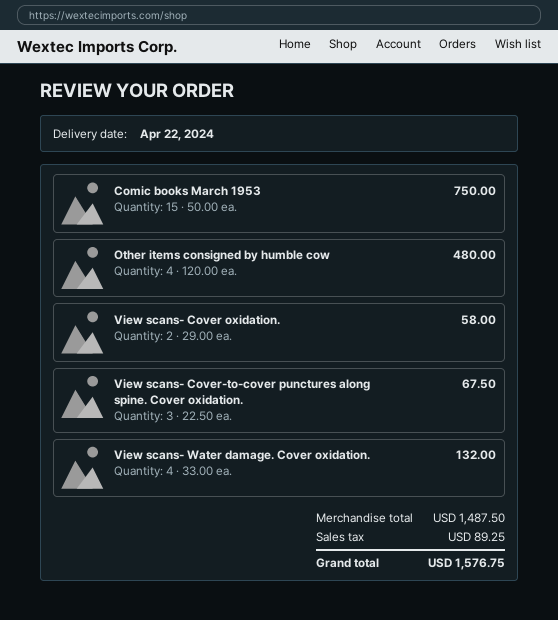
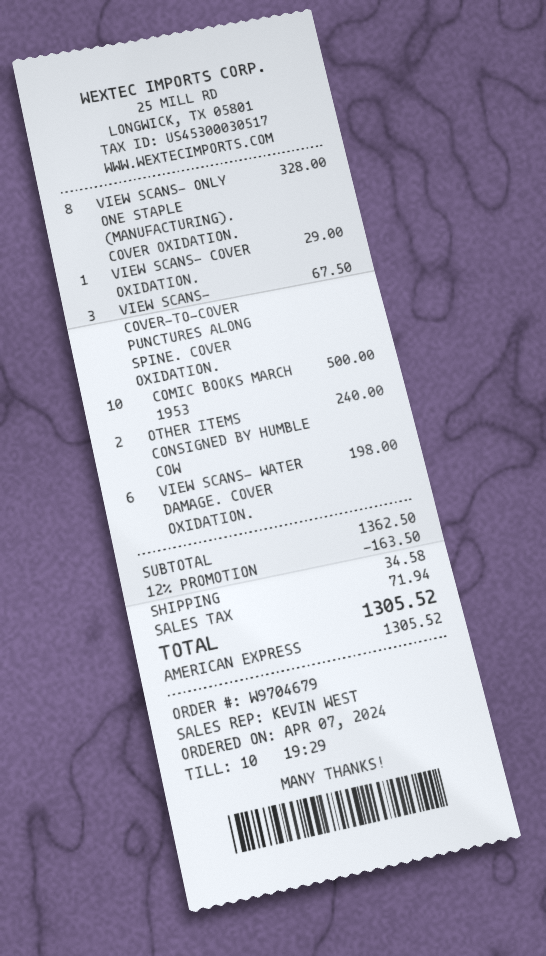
Comic books March 1953: 15 for 750.00 -> 10 for 500.00
Other items consigned by humble cow: 4 for 480.00 -> 2 for 240.00
View scans- Cover oxidation.: 2 for 58.00 -> 1 for 29.00
View scans- Water damage. Cover oxidation.: 4 for 132.00 -> 6 for 198.00
VIEW SCANS- ONLY ONE STAPLE (MANUFACTURING). COVER OXIDATION.: none -> 8 for 328.00
subtotal: 1487.50 -> 1362.50
discount: none -> 12% = 163.50
shipping: none -> 34.58
tax: 89.25 -> 71.94
total: 1576.75 -> 1305.52

